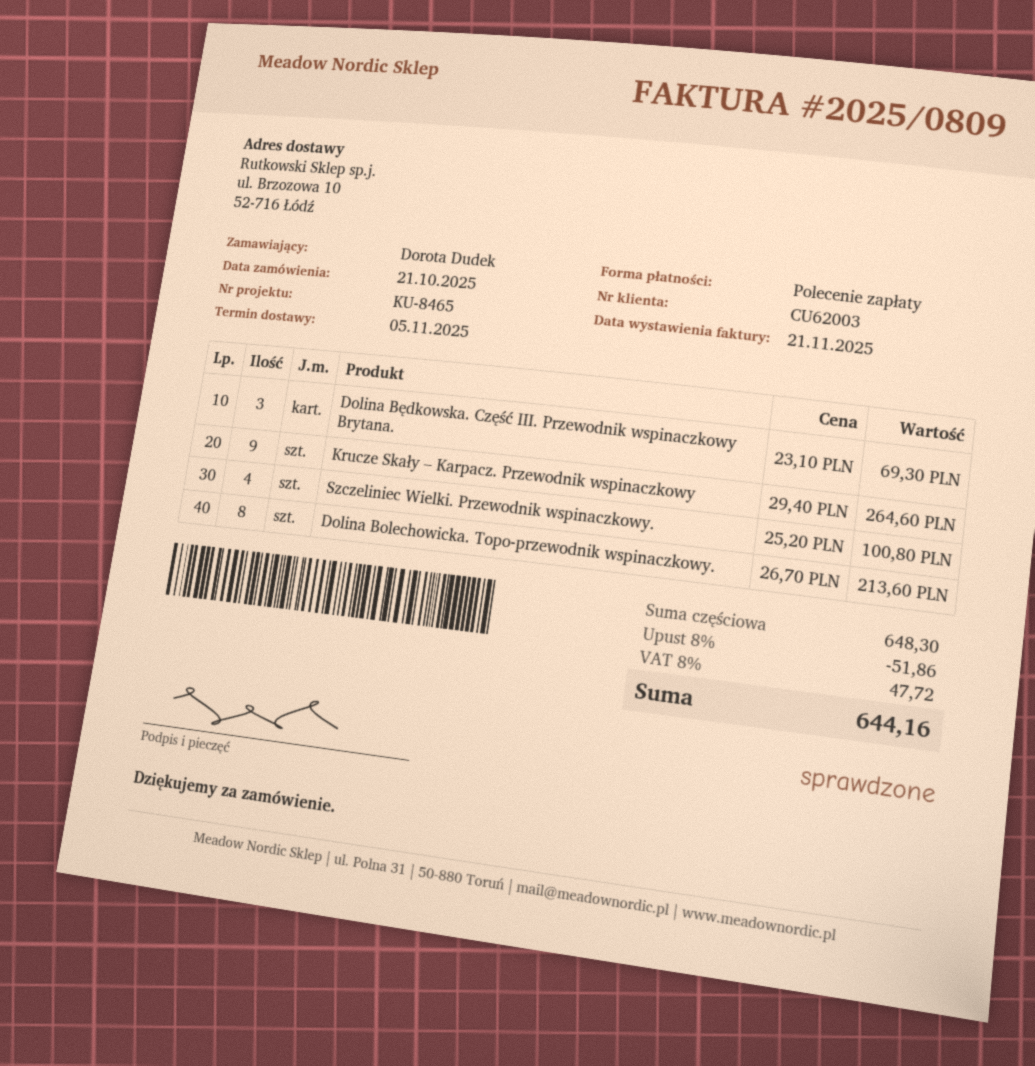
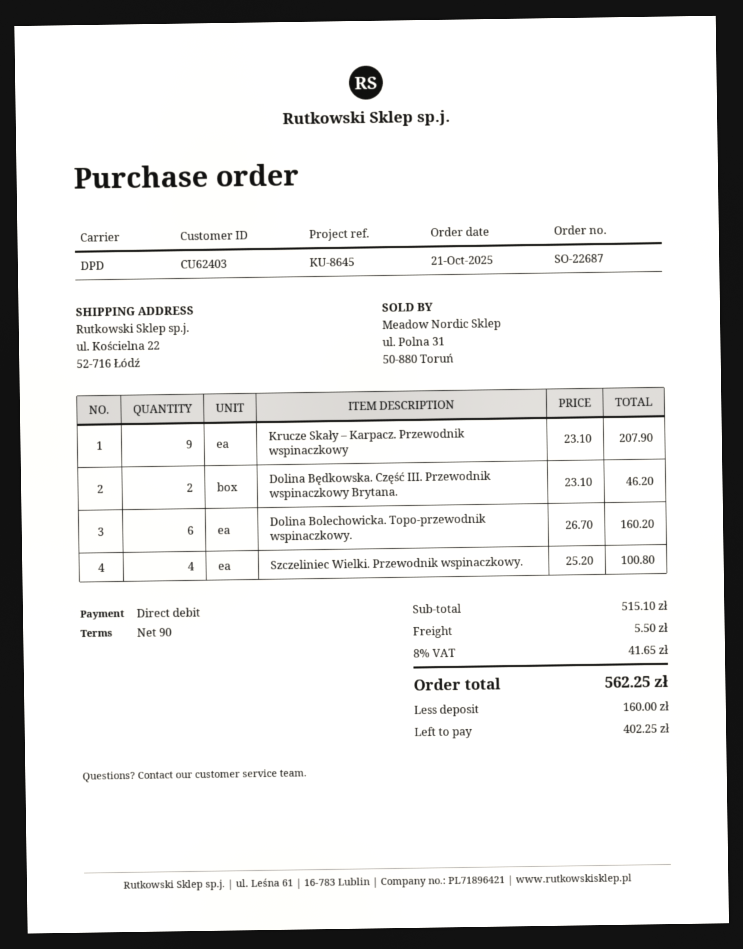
customer number: CU62003 -> CU62403
reference: KU-8465 -> KU-8645
ship to: ul. Brzozowa 10, 52-716 Łódź -> ul. Kościelna 22, 52-716 Łódź
Dolina Będkowska. Część III. Przewodnik wspinaczkowy Brytana.: 3 x 23.10 = 69.30 -> 2 x 23.10 = 46.20
Krucze Skały – Karpacz. Przewodnik wspinaczkowy: 9 x 29.40 = 264.60 -> 9 x 23.10 = 207.90
Dolina Bolechowicka. Topo-przewodnik wspinaczkowy.: 8 x 26.70 = 213.60 -> 6 x 26.70 = 160.20
subtotal: 648.30 -> 515.10
discount: 8% = 51.86 -> none
shipping: none -> 5.50
tax: 8% = 47.72 -> 8% = 41.65
total: 644.16 -> 562.25

